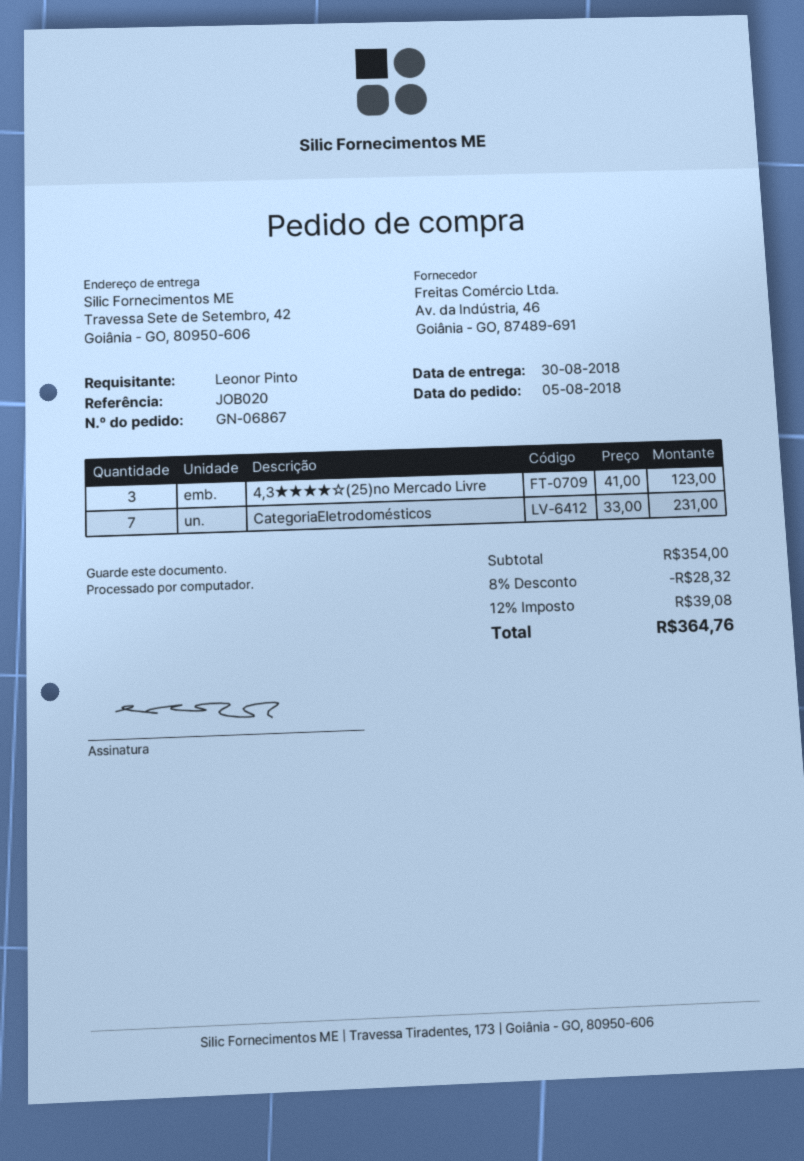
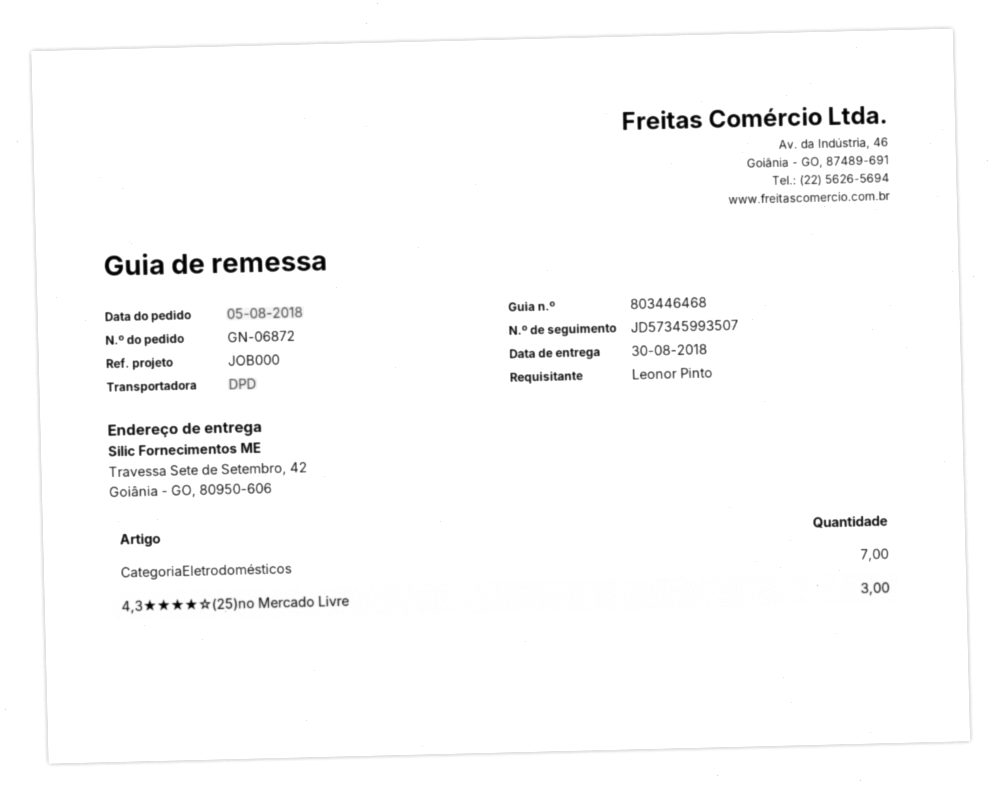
order number: GN-06867 -> GN-06872
reference: JOB020 -> JOB000

